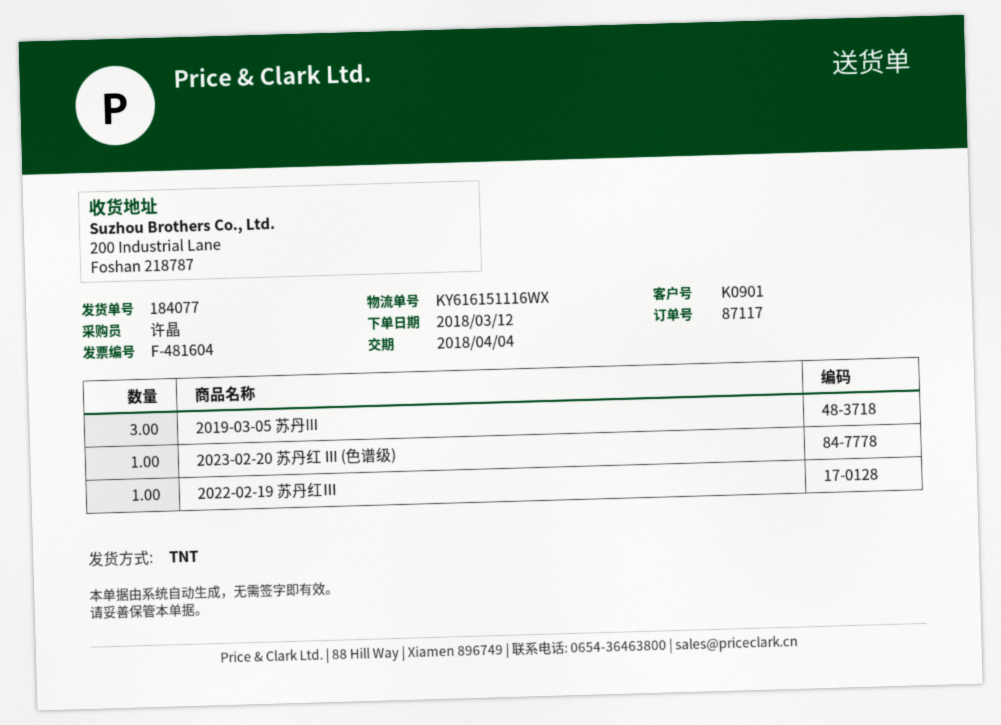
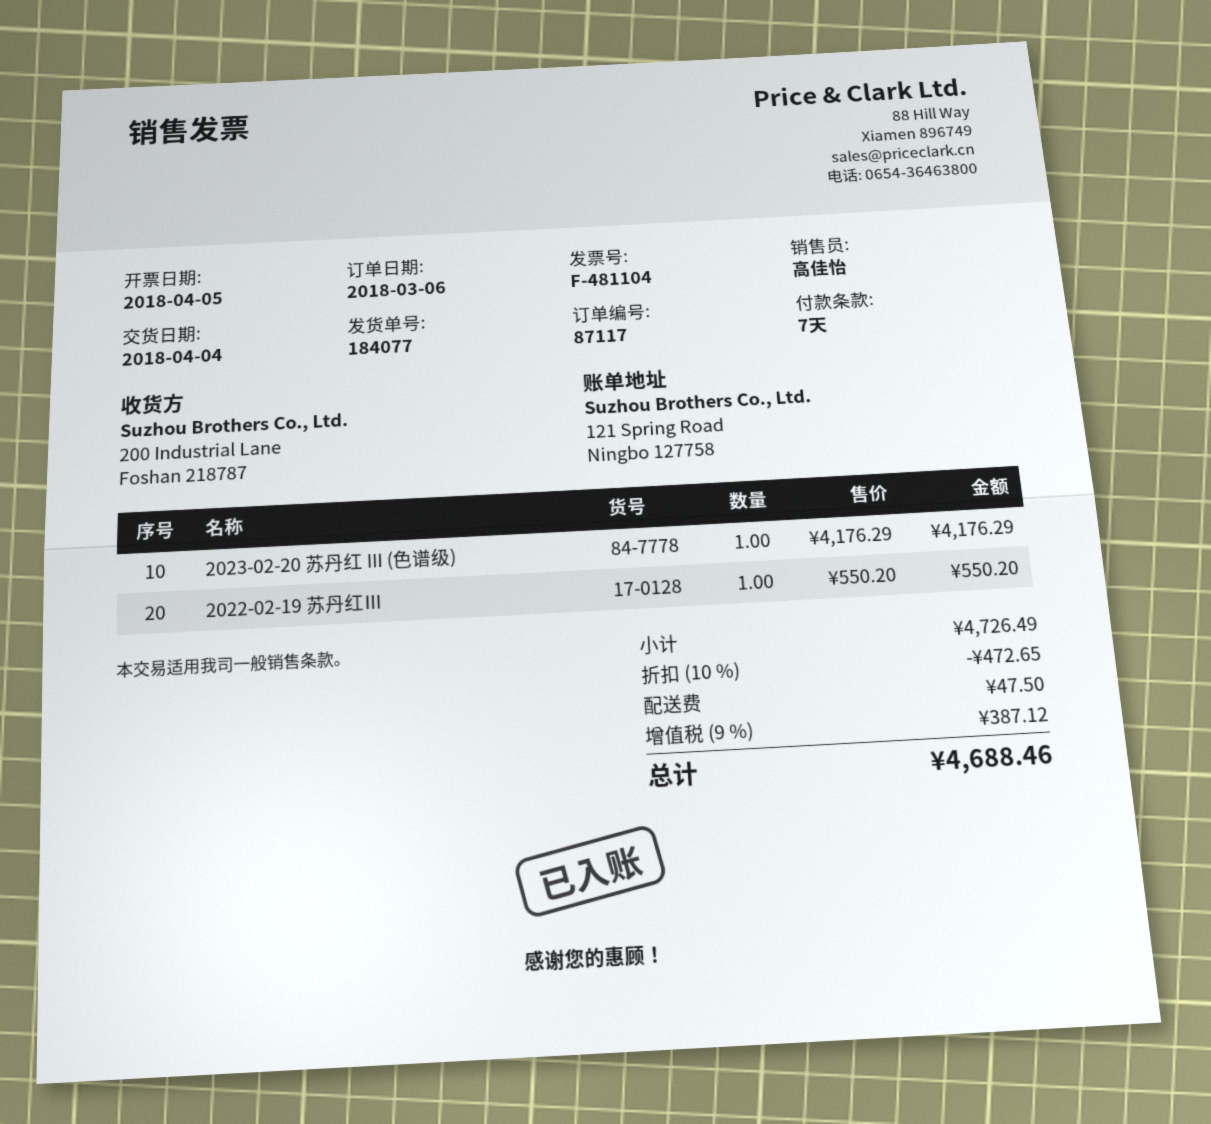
order date: 2018-03-12 -> 2018-03-06
invoice number: F-481604 -> F-481104
2019-03-05 苏丹III: 3 -> none

